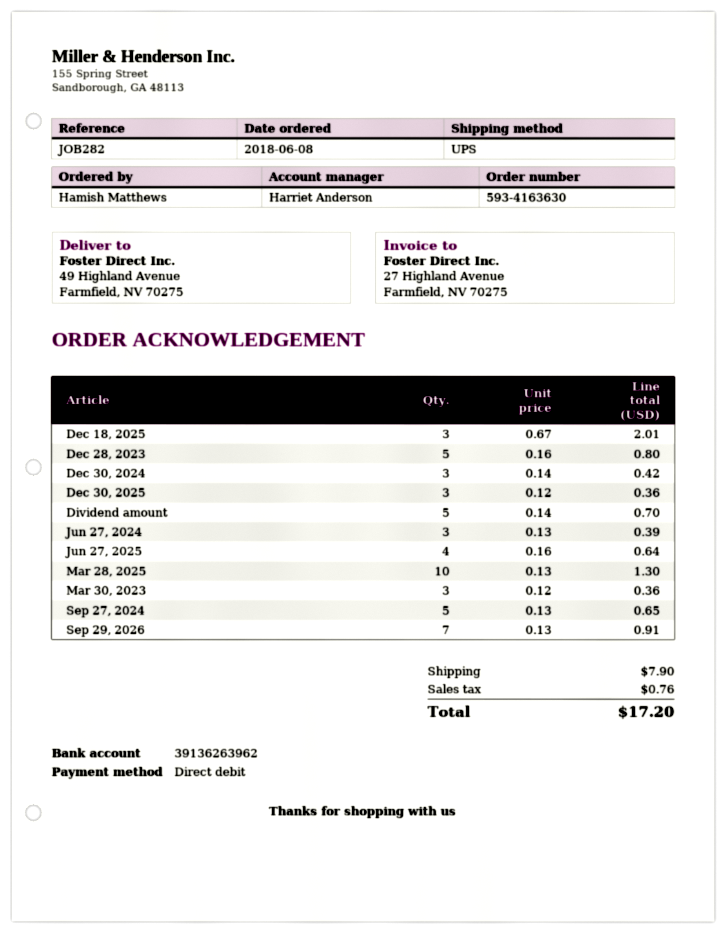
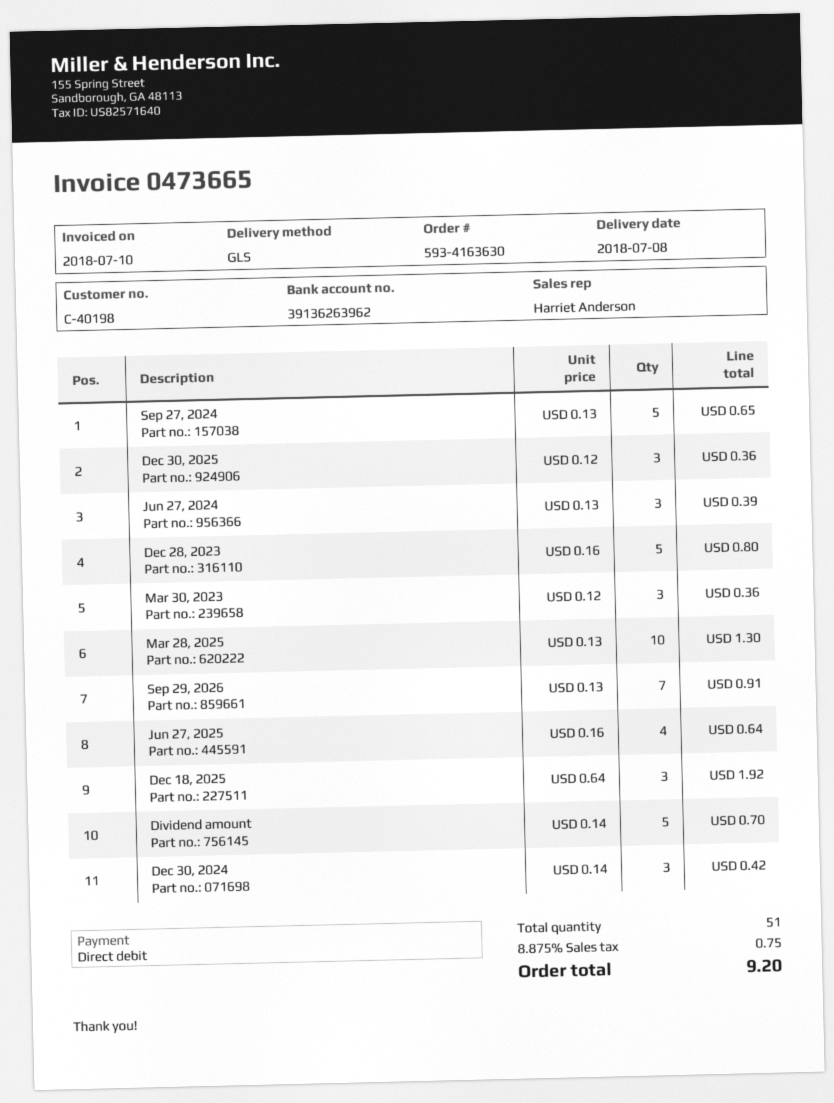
shipping method: UPS -> GLS
Dec 18, 2025: 3 x 0.67 = 2.01 -> 3 x 0.64 = 1.92
shipping: 7.90 -> none
tax: 0.76 -> 0.75
total: 17.20 -> 9.20

